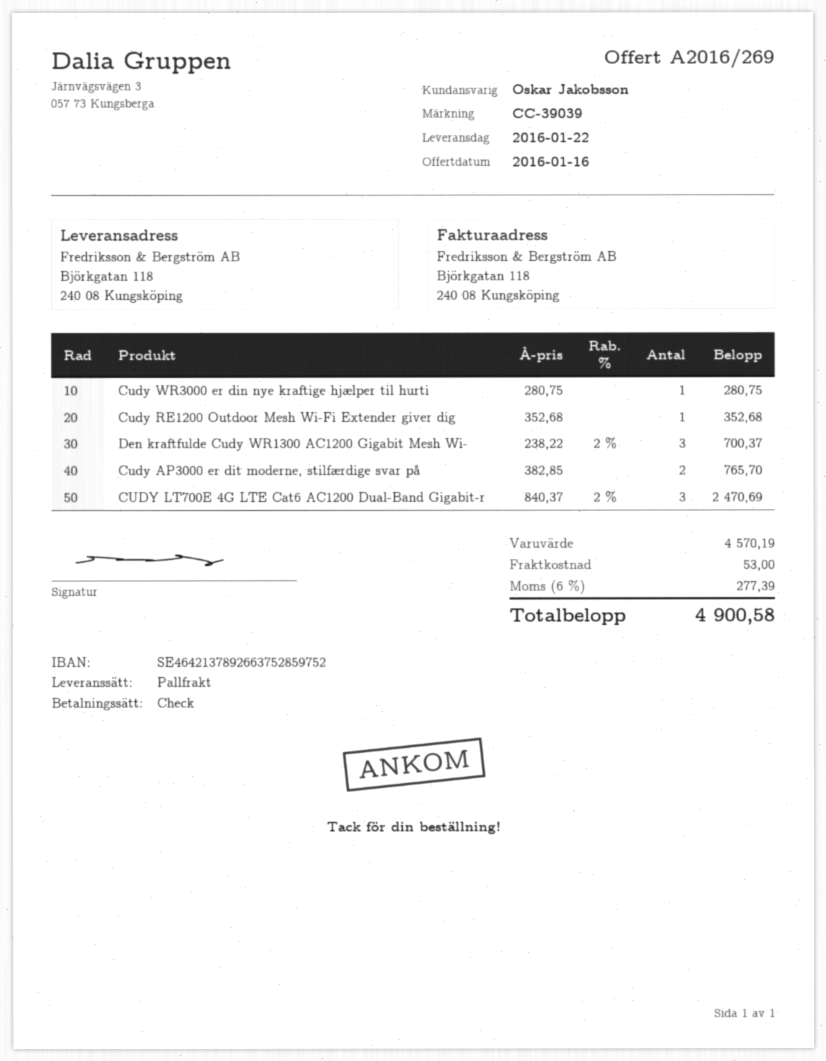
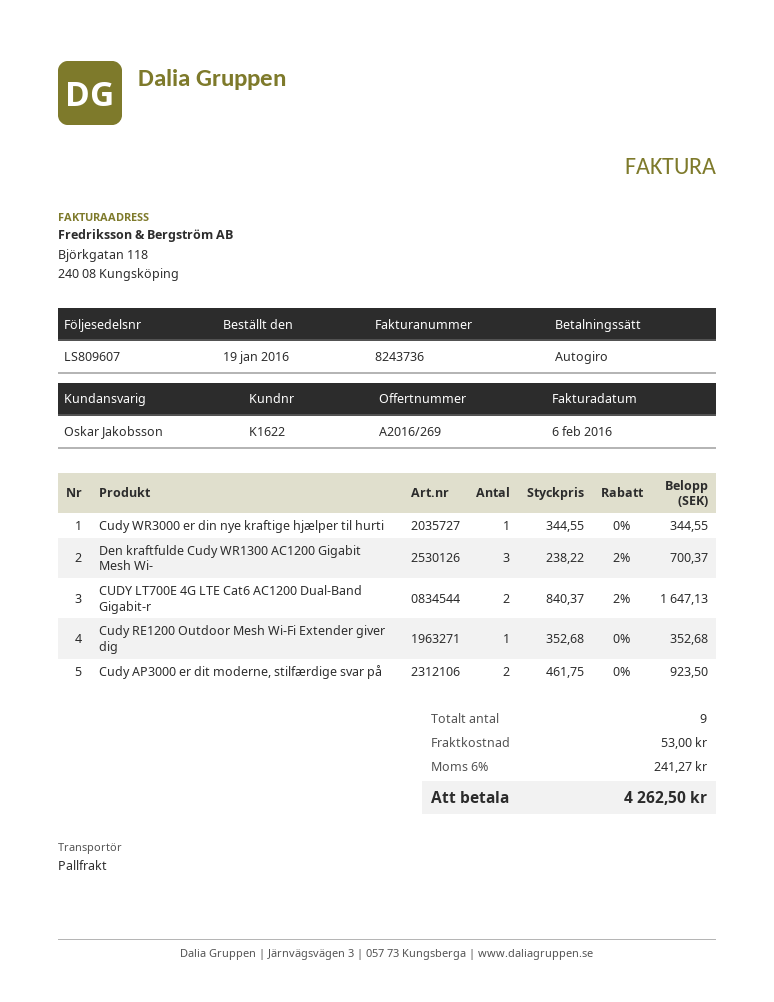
payment method: cheque -> direct debit
Cudy WR3000 er din nye kraftige hjælper til hurti: 1 x 280.75 = 280.75 -> 1 x 344.55 = 344.55
Cudy AP3000 er dit moderne, stilfærdige svar på: 2 x 382.85 = 765.70 -> 2 x 461.75 = 923.50
CUDY LT700E 4G LTE Cat6 AC1200 Dual-Band Gigabit-r: 3 x 840.37 - 2% = 2470.69 -> 2 x 840.37 - 2% = 1647.13
tax: 6% = 277.39 -> 6% = 241.27
total: 4900.58 -> 4262.50

